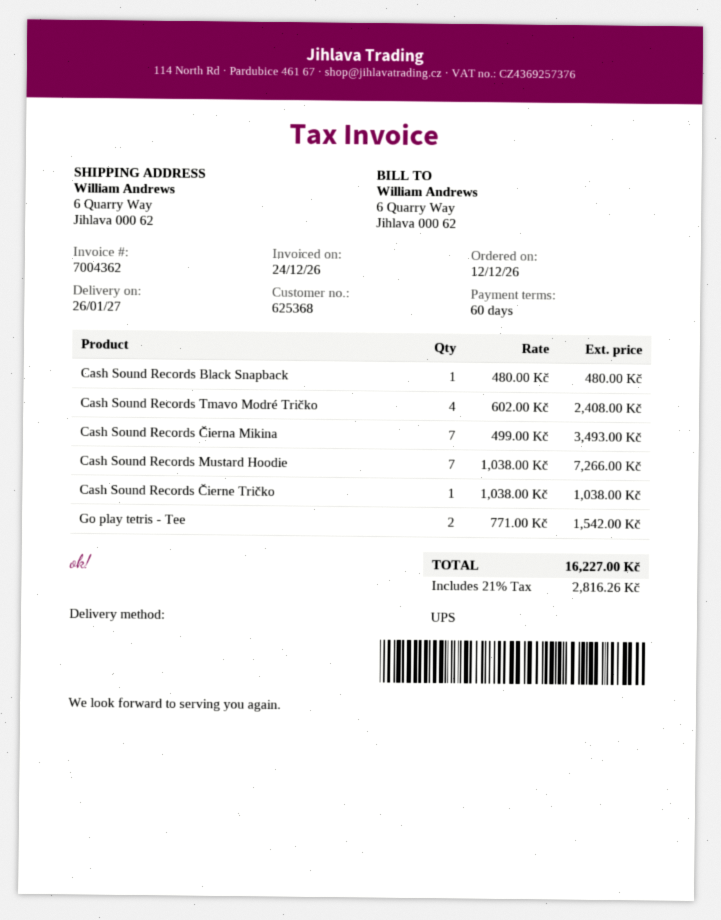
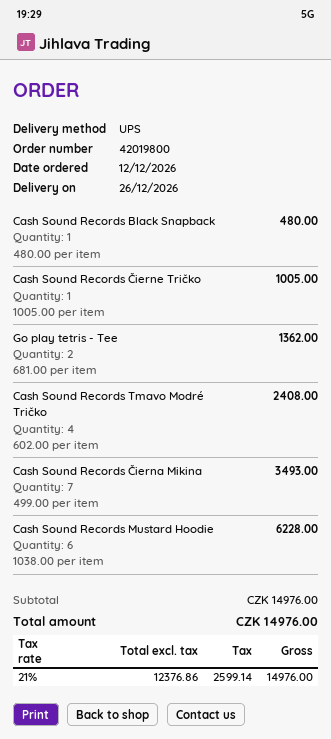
delivery date: 2027-01-26 -> 2026-12-26
Cash Sound Records Mustard Hoodie: 7 x 1038.00 = 7266.00 -> 6 x 1038.00 = 6228.00
Cash Sound Records Čierne Tričko: 1 x 1038.00 = 1038.00 -> 1 x 1005.00 = 1005.00
Go play tetris - Tee: 2 x 771.00 = 1542.00 -> 2 x 681.00 = 1362.00
tax: 21% = 2816.26 -> 21% = 2599.14
total: 16227.00 -> 14976.00

